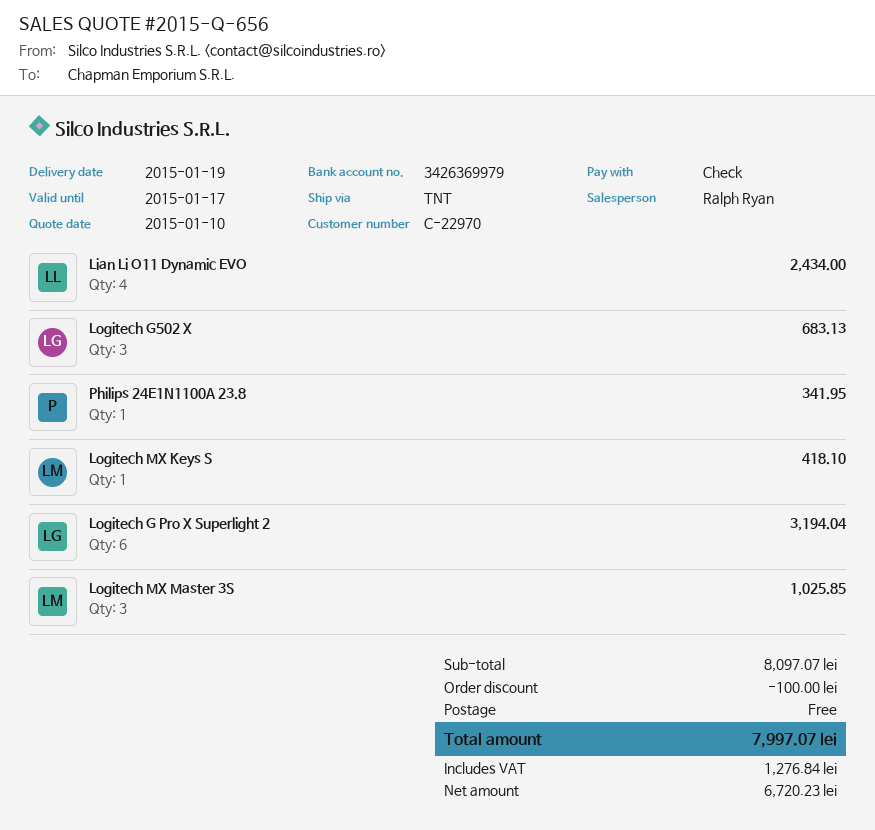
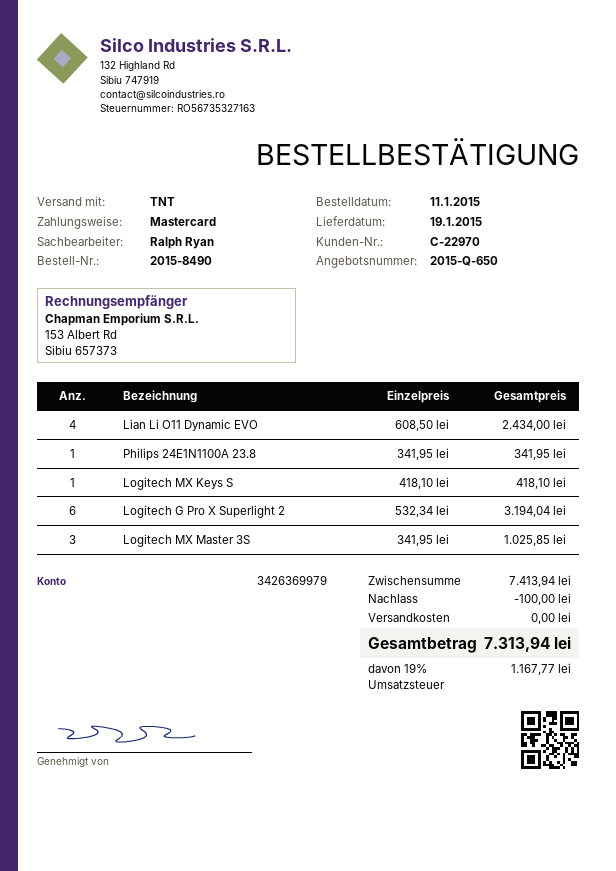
quote number: 2015-Q-656 -> 2015-Q-650
payment method: cheque -> Mastercard
Logitech G502 X: 3 for 683.13 -> none
subtotal: 8097.07 -> 7413.94
tax: 1276.84 -> 1167.77
total: 7997.07 -> 7313.94

